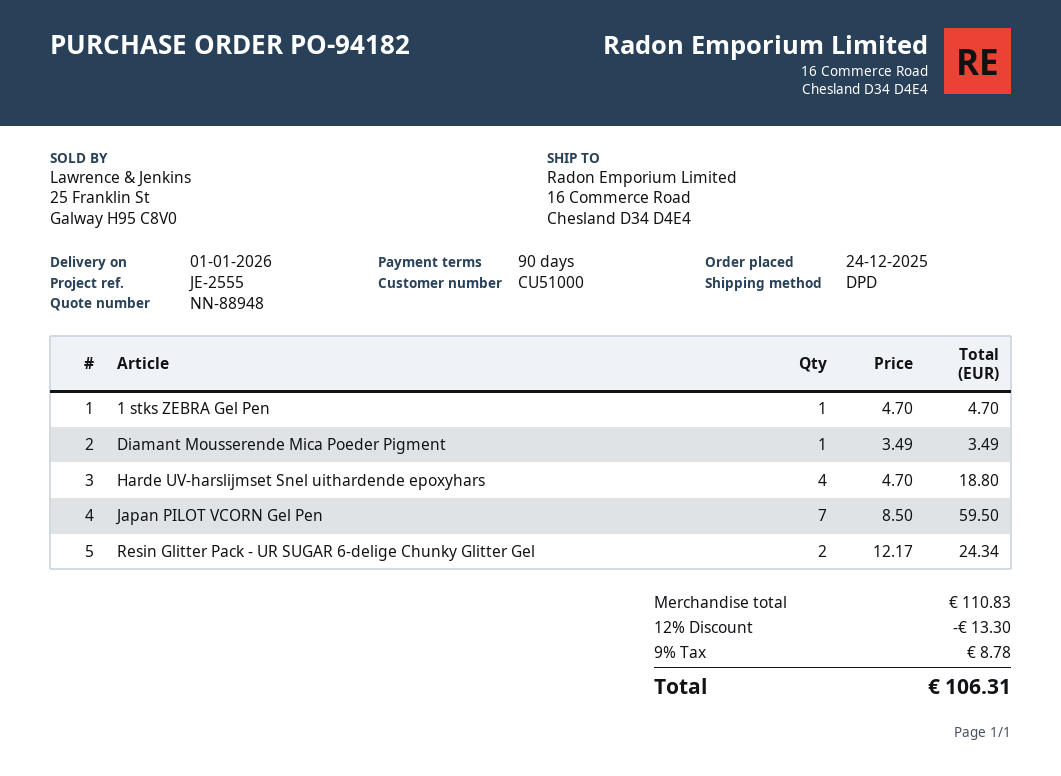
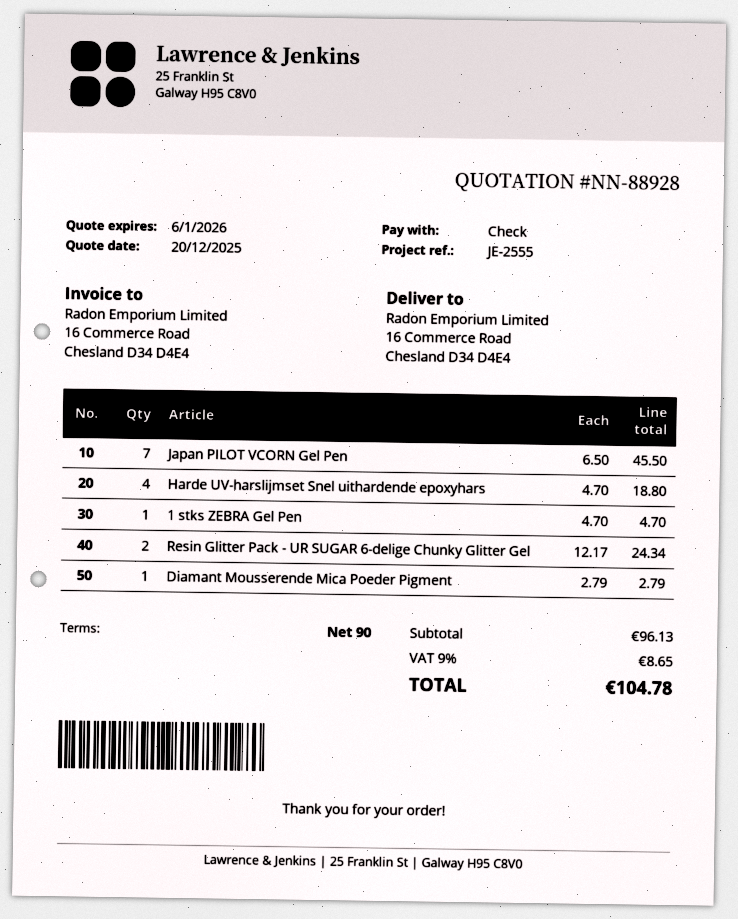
quote number: NN-88948 -> NN-88928
Diamant Mousserende Mica Poeder Pigment: 1 x 3.49 = 3.49 -> 1 x 2.79 = 2.79
Japan PILOT VCORN Gel Pen: 7 x 8.50 = 59.50 -> 7 x 6.50 = 45.50
subtotal: 110.83 -> 96.13
discount: 12% = 13.30 -> none
tax: 9% = 8.78 -> 9% = 8.65
total: 106.31 -> 104.78

